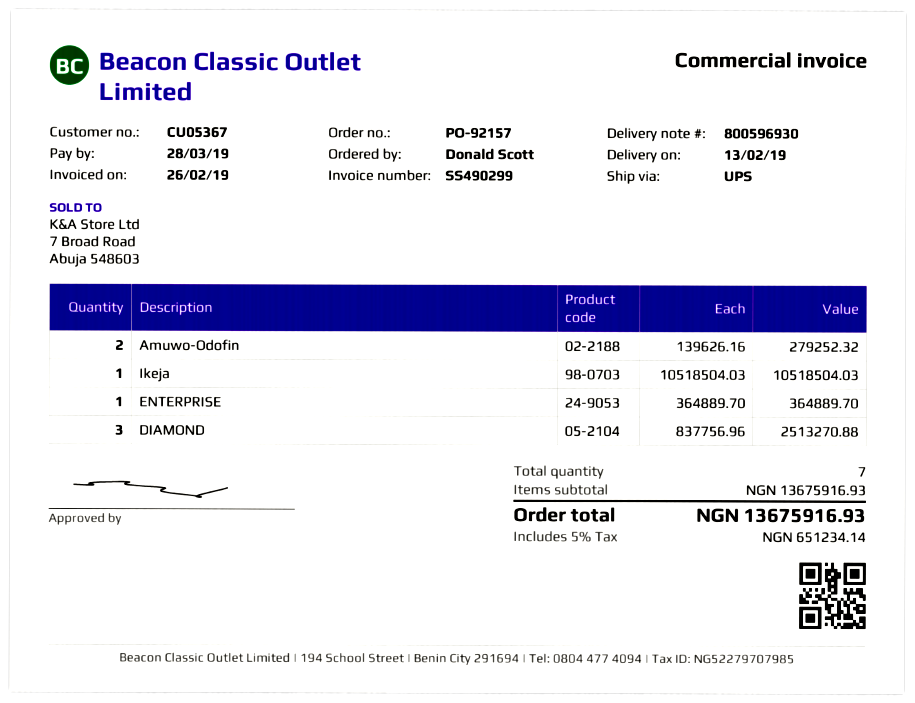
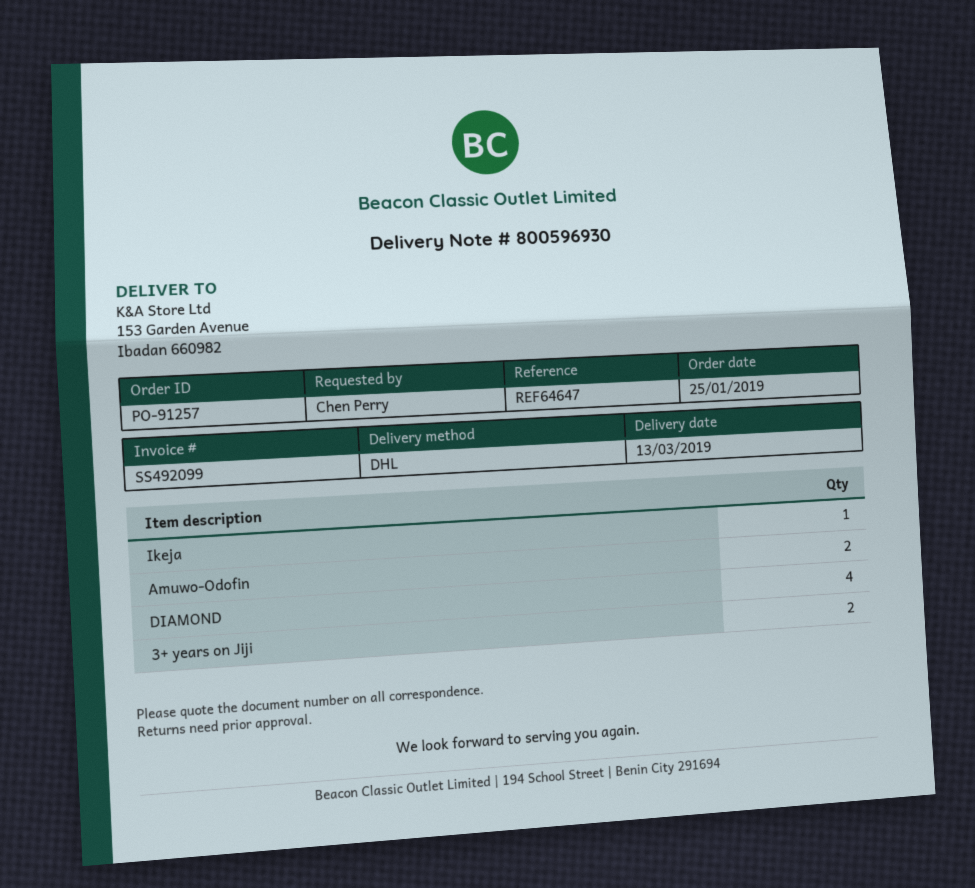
order number: PO-92157 -> PO-91257
delivery date: 2019-02-13 -> 2019-03-13
invoice number: SS490299 -> SS492099
ordered by: Donald Scott -> Chen Perry
shipping method: UPS -> DHL
ENTERPRISE: 1 -> none
DIAMOND: 3 -> 4
3+ years on Jiji: none -> 2

